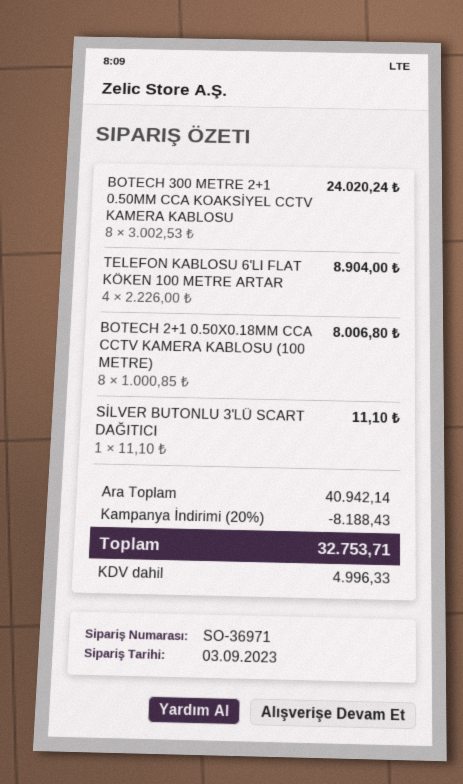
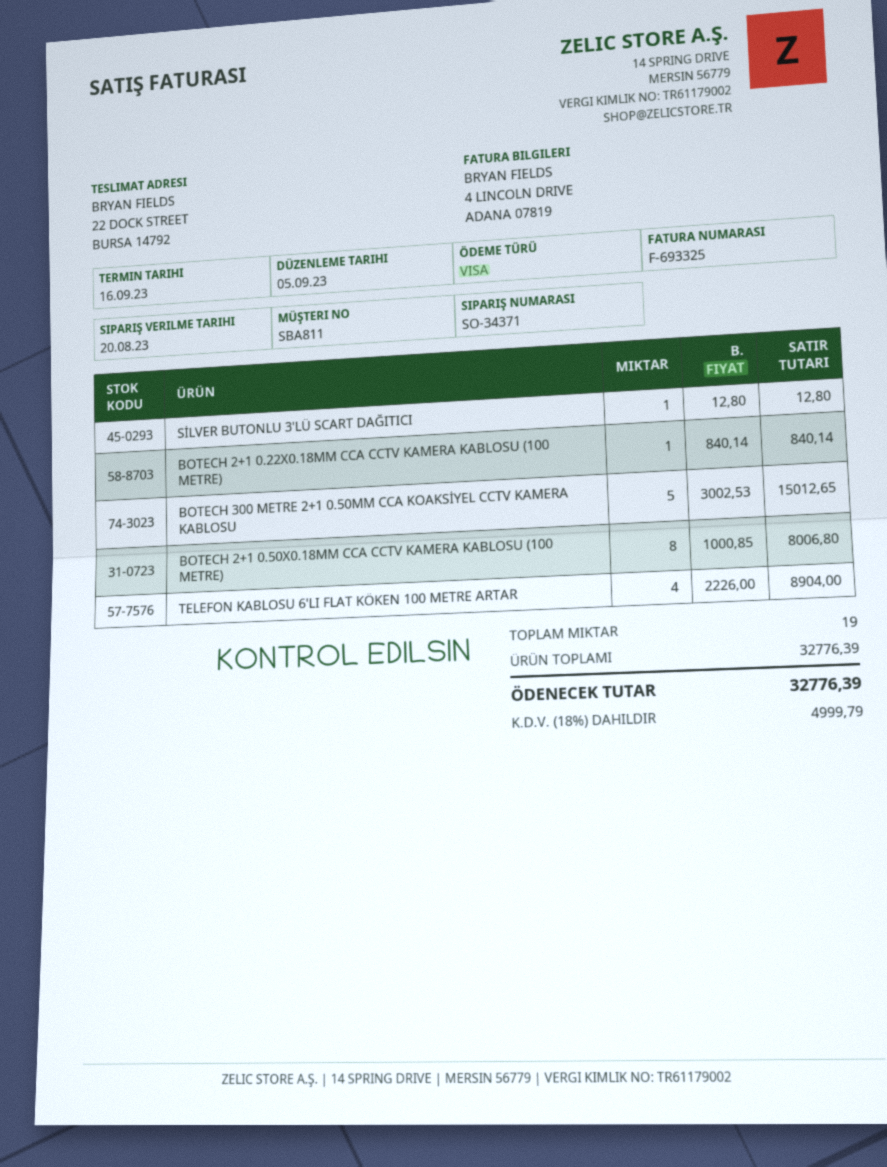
order number: SO-36971 -> SO-34371
order date: 2023-09-03 -> 2023-08-20
BOTECH 300 METRE 2+1 0.50MM CCA KOAKSİYEL CCTV KAMERA KABLOSU: 8 x 3002.53 = 24020.24 -> 5 x 3002.53 = 15012.65
SİLVER BUTONLU 3'LÜ SCART DAĞITICI: 1 x 11.10 = 11.10 -> 1 x 12.80 = 12.80
BOTECH 2+1 0.22X0.18MM CCA CCTV KAMERA KABLOSU (100 METRE): none -> 1 x 840.14 = 840.14
subtotal: 40942.14 -> 32776.39
discount: 20% = 8188.43 -> none
tax: 4996.33 -> 4999.79
total: 32753.71 -> 32776.39

